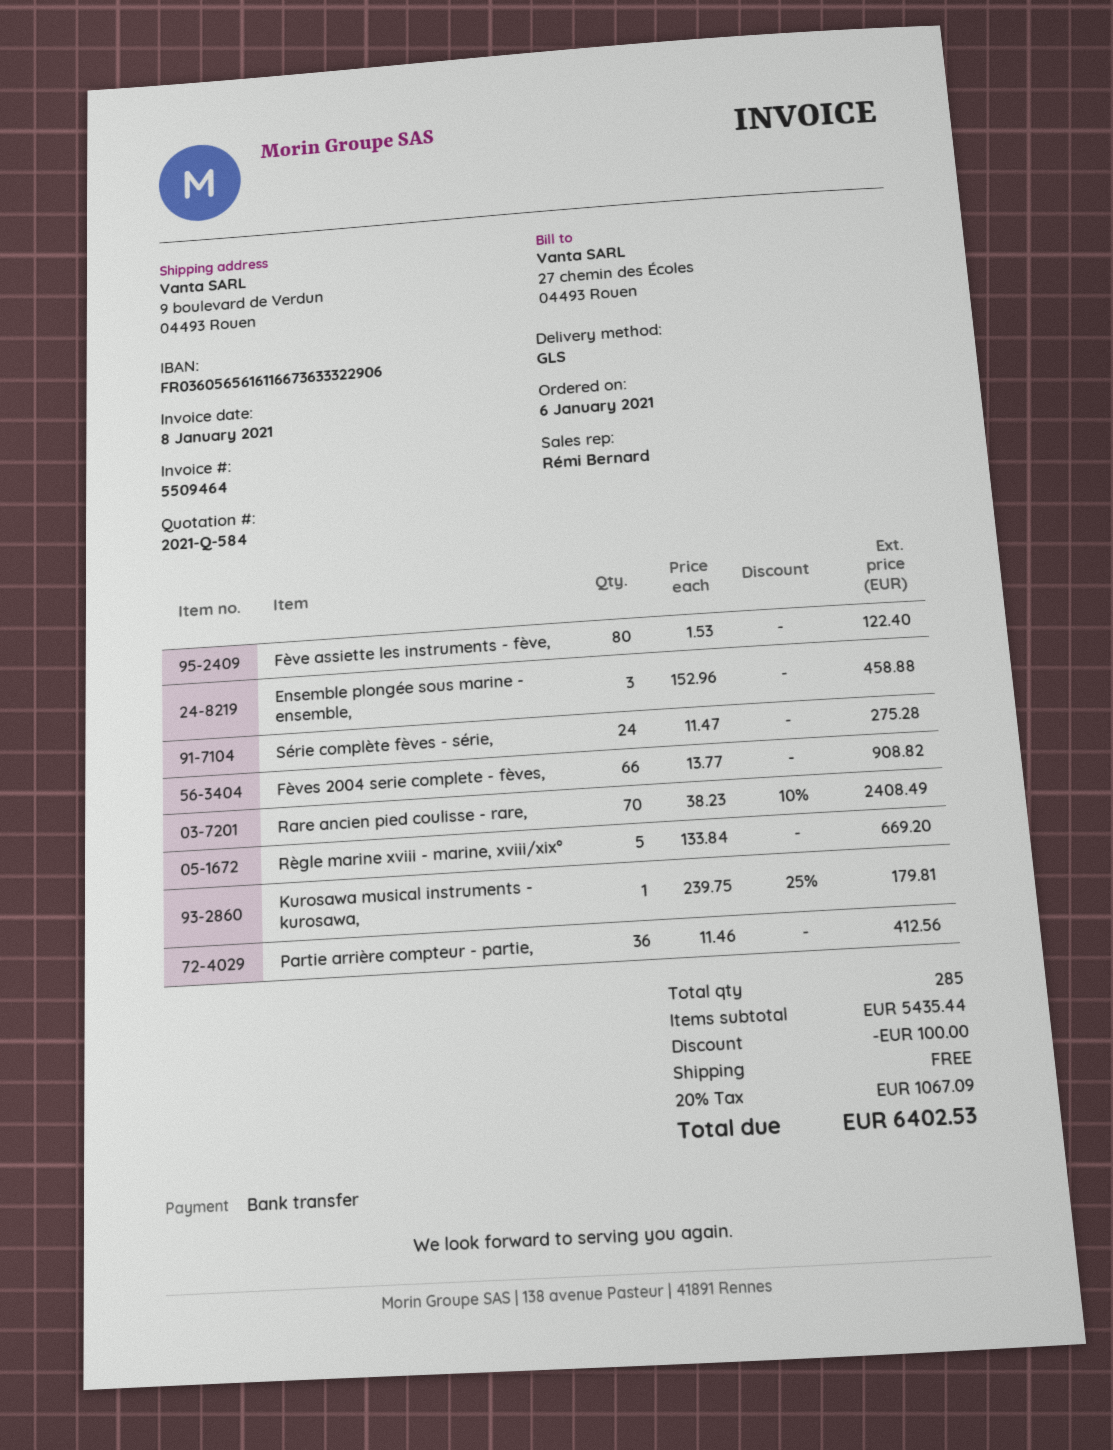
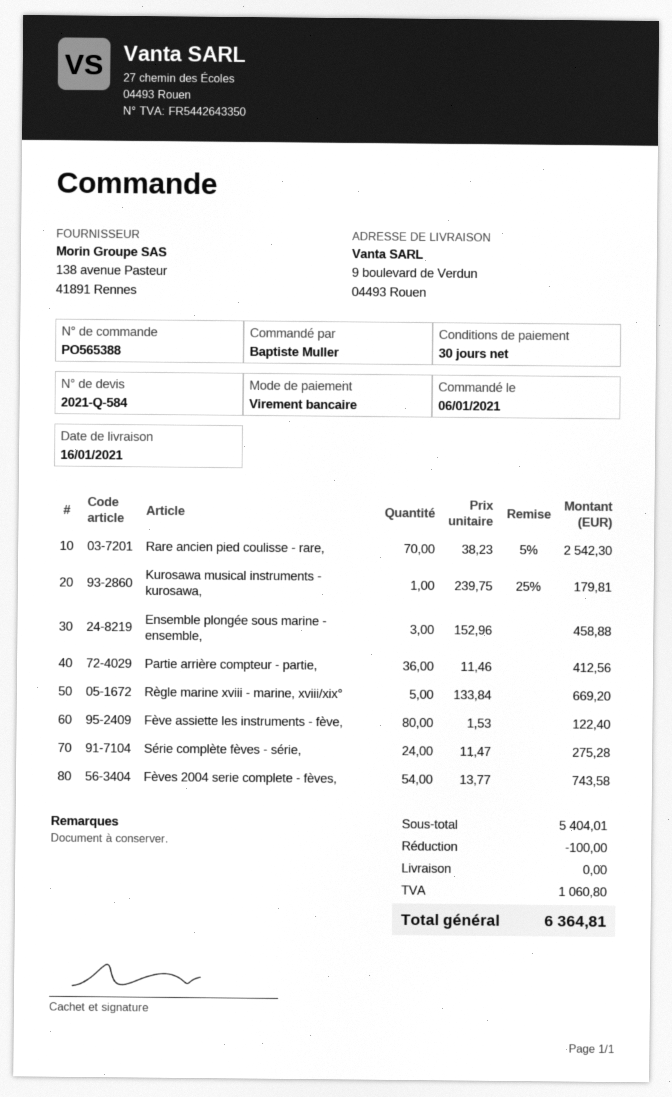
Fèves 2004 serie complete - fèves,: 66 x 13.77 = 908.82 -> 54 x 13.77 = 743.58
Rare ancien pied coulisse - rare,: 70 x 38.23 - 10% = 2408.49 -> 70 x 38.23 - 5% = 2542.30
subtotal: 5435.44 -> 5404.01
tax: 1067.09 -> 1060.80
total: 6402.53 -> 6364.81

